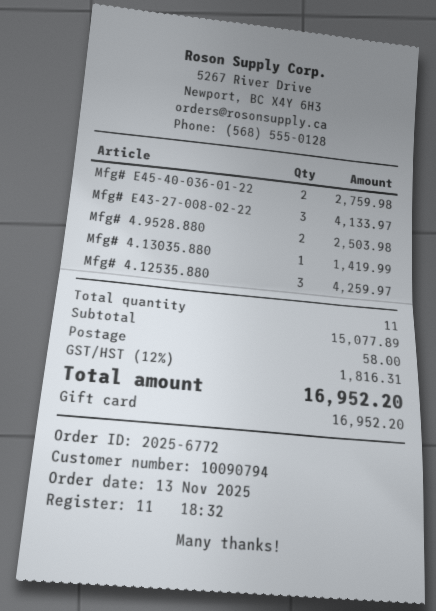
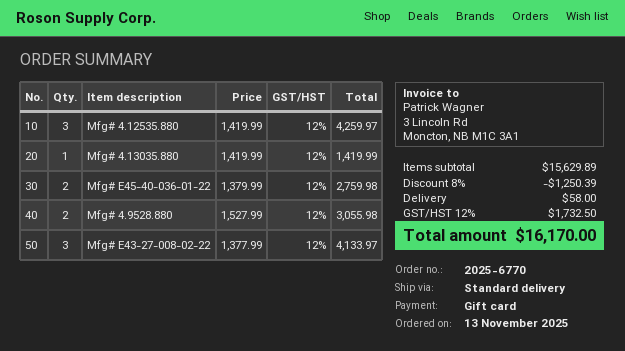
order number: 2025-6772 -> 2025-6770
Mfg# 4.9528.880: 2 for 2503.98 -> 2 for 3055.98
subtotal: 15077.89 -> 15629.89
discount: none -> 8% = 1250.39
tax: 12% = 1816.31 -> 12% = 1732.50
total: 16952.20 -> 16170.00

